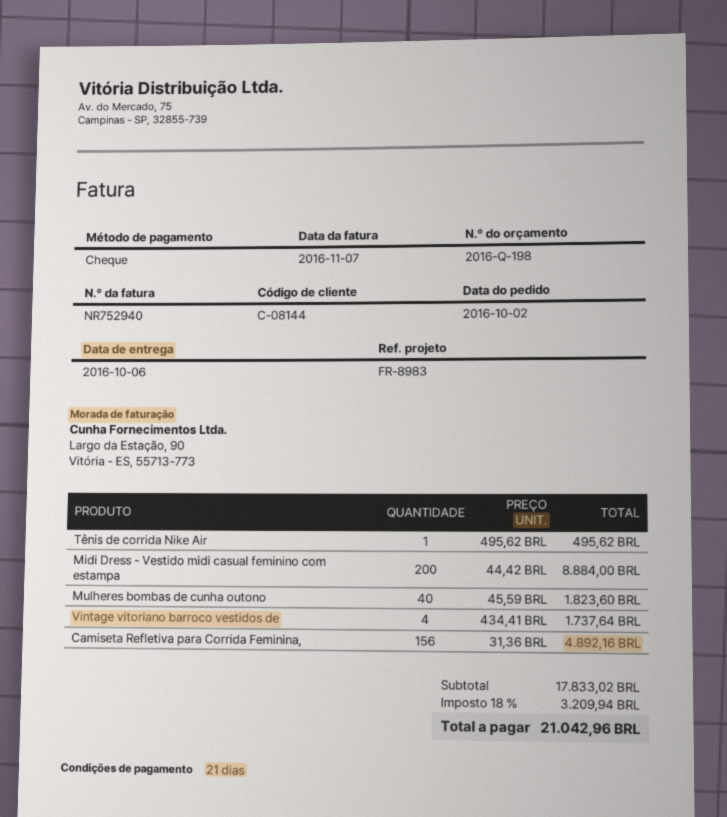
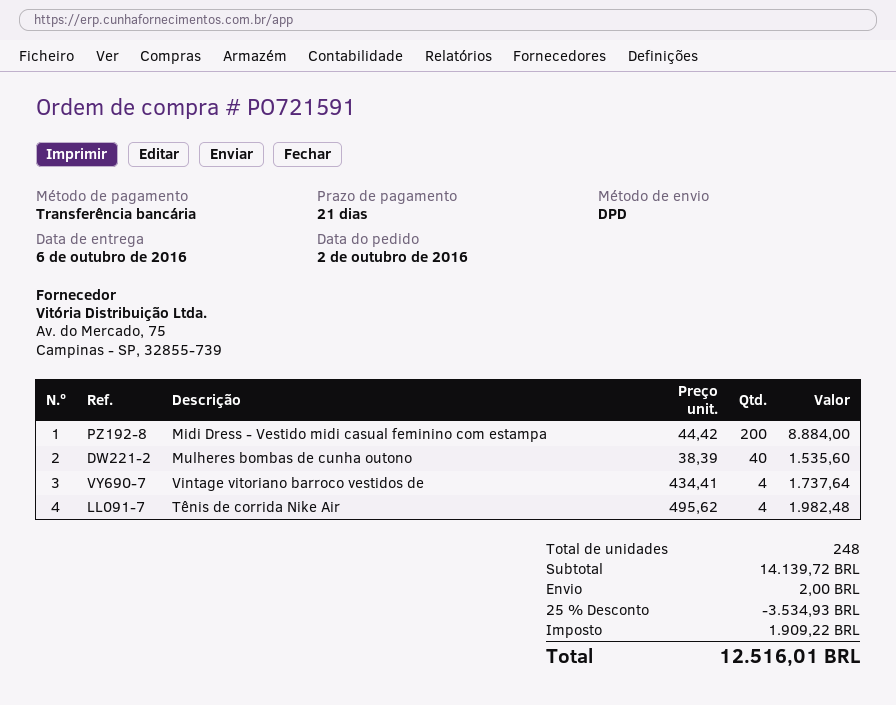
payment method: cheque -> bank transfer
Tênis de corrida Nike Air: 1 x 495.62 = 495.62 -> 4 x 495.62 = 1982.48
Mulheres bombas de cunha outono: 40 x 45.59 = 1823.60 -> 40 x 38.39 = 1535.60
Camiseta Refletiva para Corrida Feminina,: 156 x 31.36 = 4892.16 -> none
subtotal: 17833.02 -> 14139.72
discount: none -> 25% = 3534.93
shipping: none -> 2.00
tax: 3209.94 -> 1909.22
total: 21042.96 -> 12516.01

